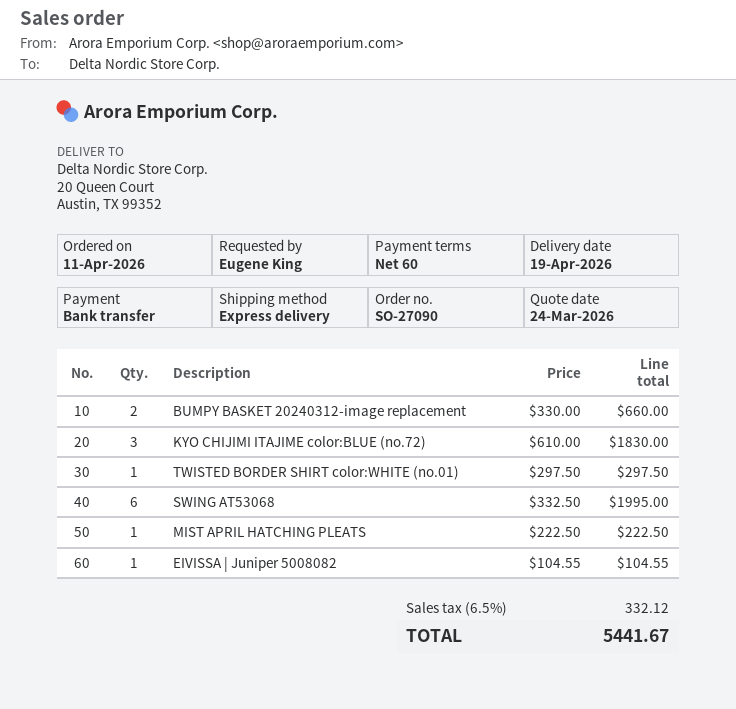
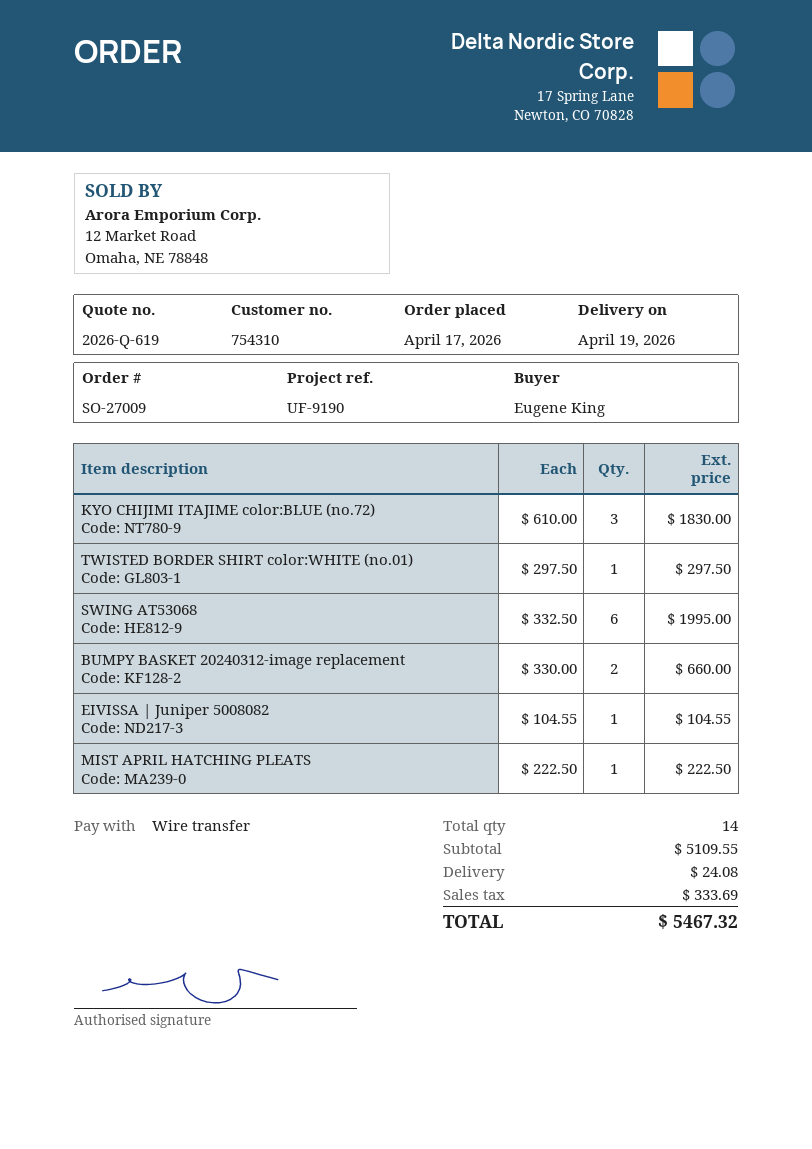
order number: SO-27090 -> SO-27009
order date: 2026-04-11 -> 2026-04-17
shipping: none -> 24.08
tax: 332.12 -> 333.69
total: 5441.67 -> 5467.32

